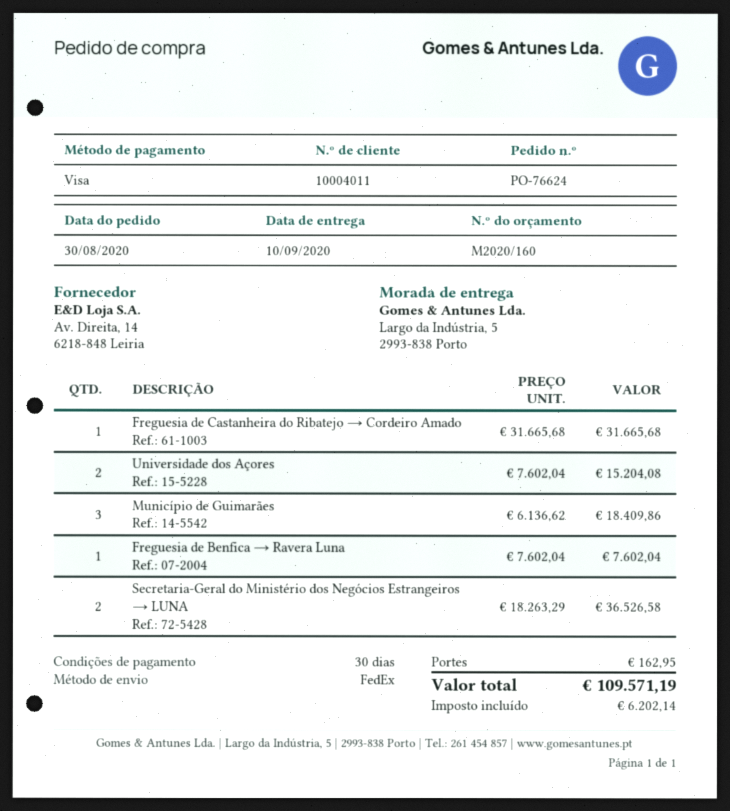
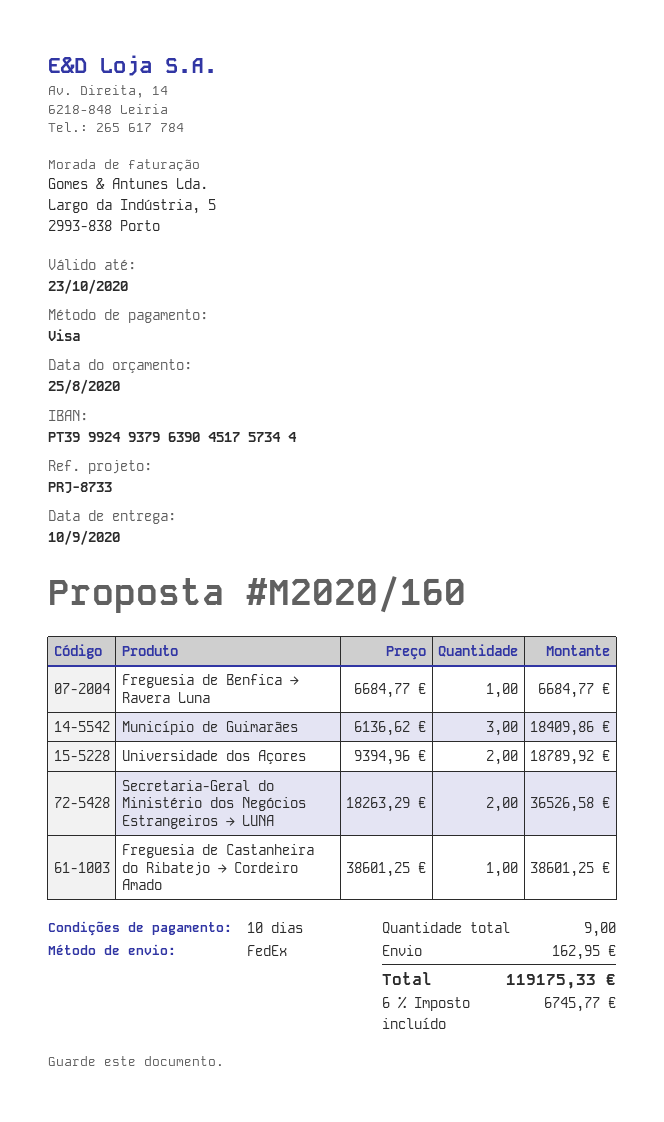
payment terms: 30 days -> 10 days
Freguesia de Castanheira do Ribatejo → Cordeiro Amado: 1 x 31665.68 = 31665.68 -> 1 x 38601.25 = 38601.25
Universidade dos Açores: 2 x 7602.04 = 15204.08 -> 2 x 9394.96 = 18789.92
Freguesia de Benfica → Ravera Luna: 1 x 7602.04 = 7602.04 -> 1 x 6684.77 = 6684.77
tax: 6202.14 -> 6745.77
total: 109571.19 -> 119175.33

